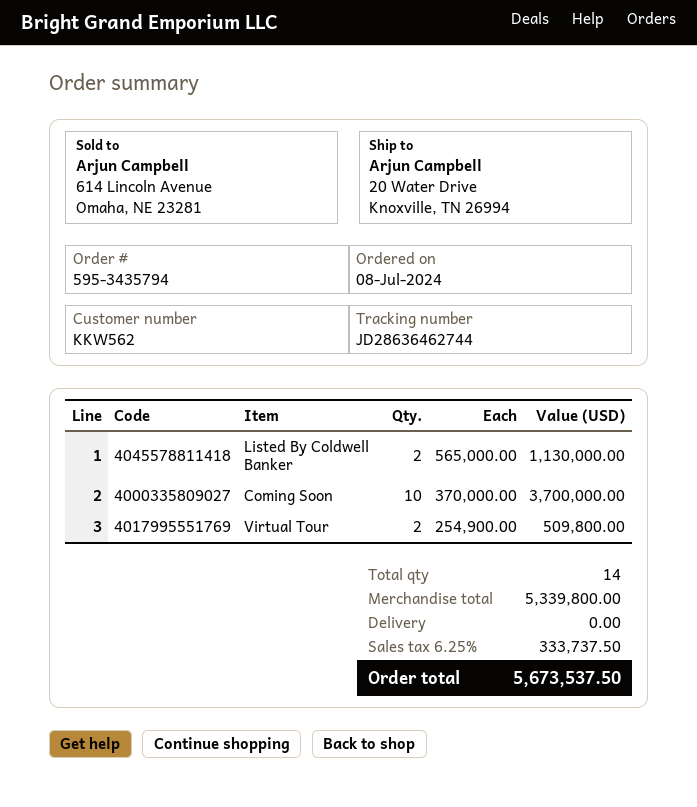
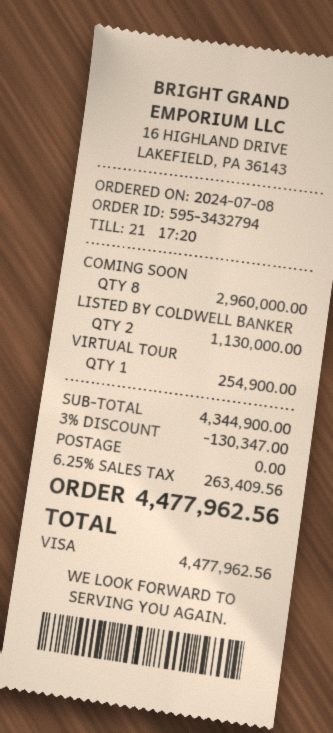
order number: 595-3435794 -> 595-3432794
Coming Soon: 10 for 3700000.00 -> 8 for 2960000.00
Virtual Tour: 2 for 509800.00 -> 1 for 254900.00
subtotal: 5339800.00 -> 4344900.00
discount: none -> 3% = 130347.00
tax: 6.25% = 333737.50 -> 6.25% = 263409.56
total: 5673537.50 -> 4477962.56

